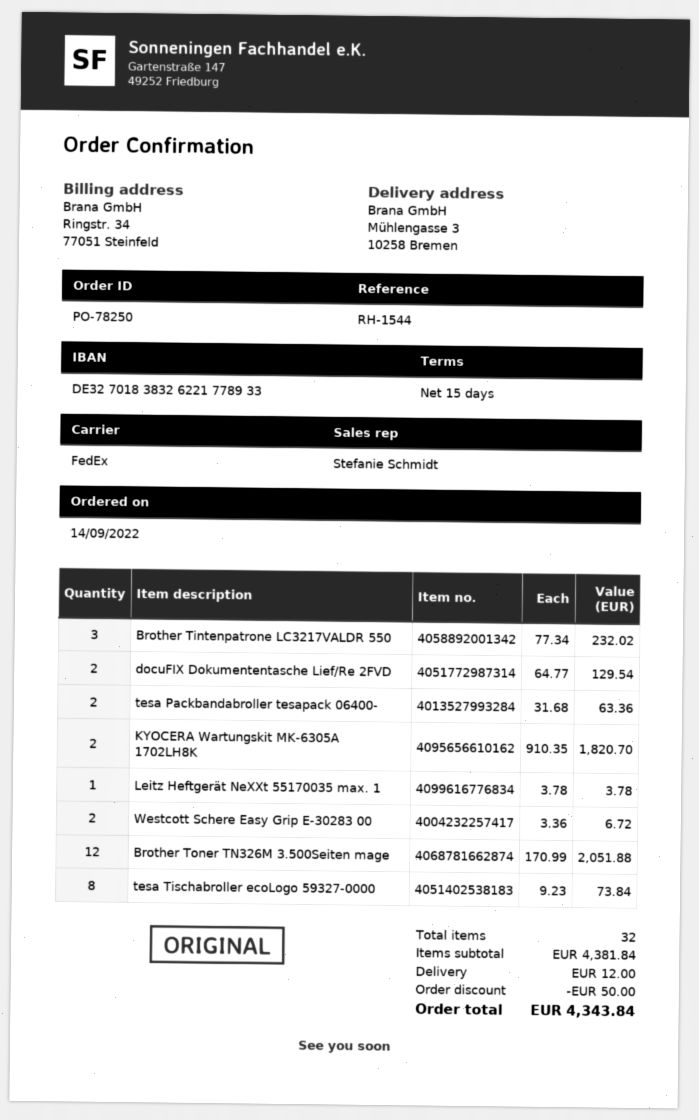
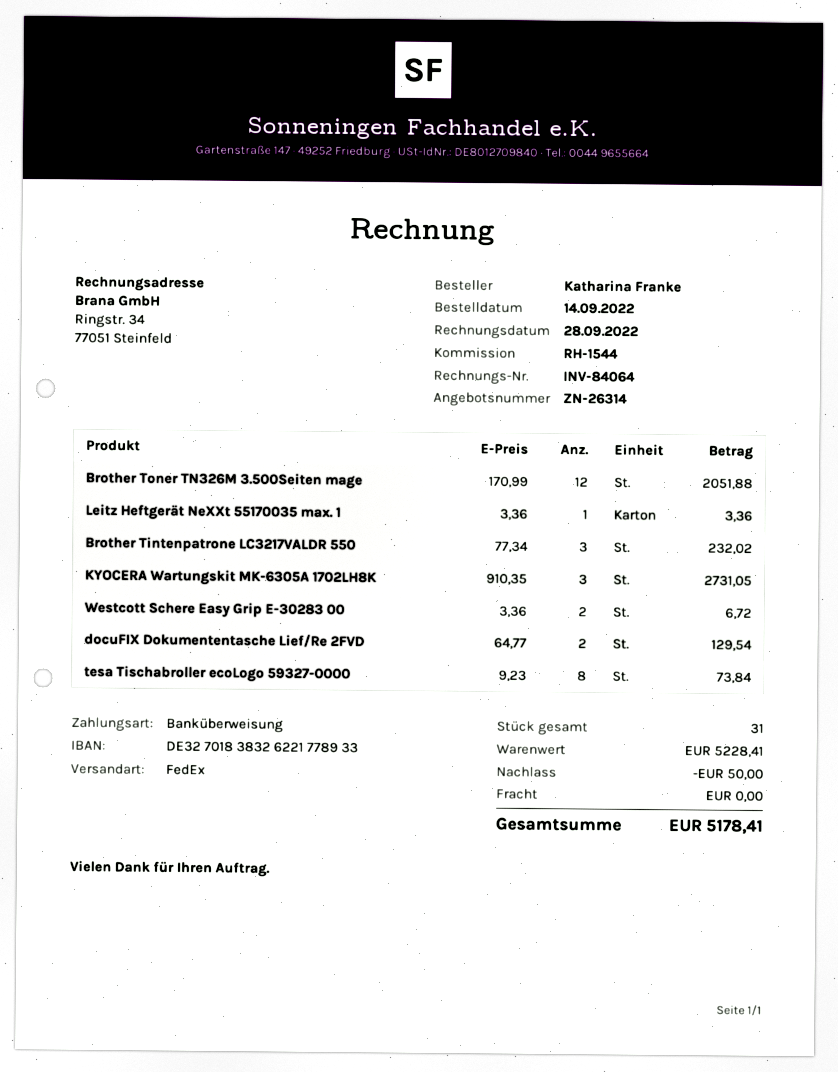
tesa Packbandabroller tesapack 06400-: 2 x 31.68 = 63.36 -> none
KYOCERA Wartungskit MK-6305A 1702LH8K: 2 x 910.35 = 1820.70 -> 3 x 910.35 = 2731.05
Leitz Heftgerät NeXXt 55170035 max. 1: 1 x 3.78 = 3.78 -> 1 x 3.36 = 3.36
total quantity: 32 -> 31
subtotal: 4381.84 -> 5228.41
shipping: 12.00 -> 0.00
total: 4343.84 -> 5178.41

